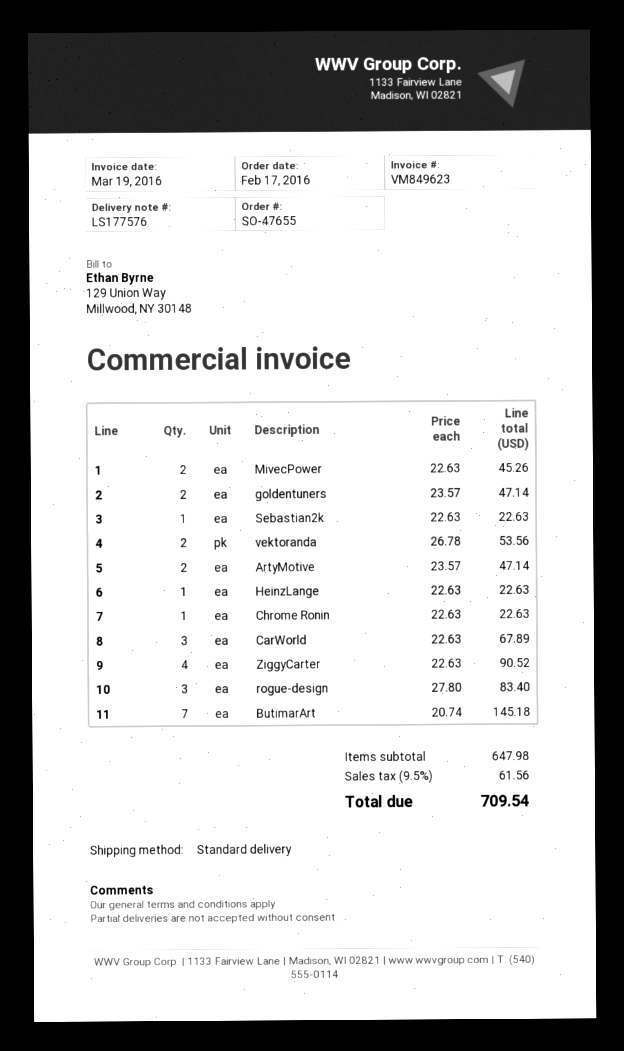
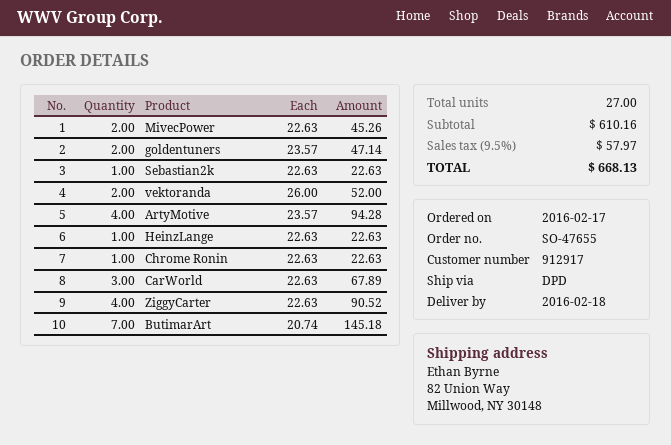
shipping method: standard -> DPD
vektoranda: 2 x 26.78 = 53.56 -> 2 x 26.00 = 52.00
ArtyMotive: 2 x 23.57 = 47.14 -> 4 x 23.57 = 94.28
rogue-design: 3 x 27.80 = 83.40 -> none
subtotal: 647.98 -> 610.16
tax: 9.5% = 61.56 -> 9.5% = 57.97
total: 709.54 -> 668.13

